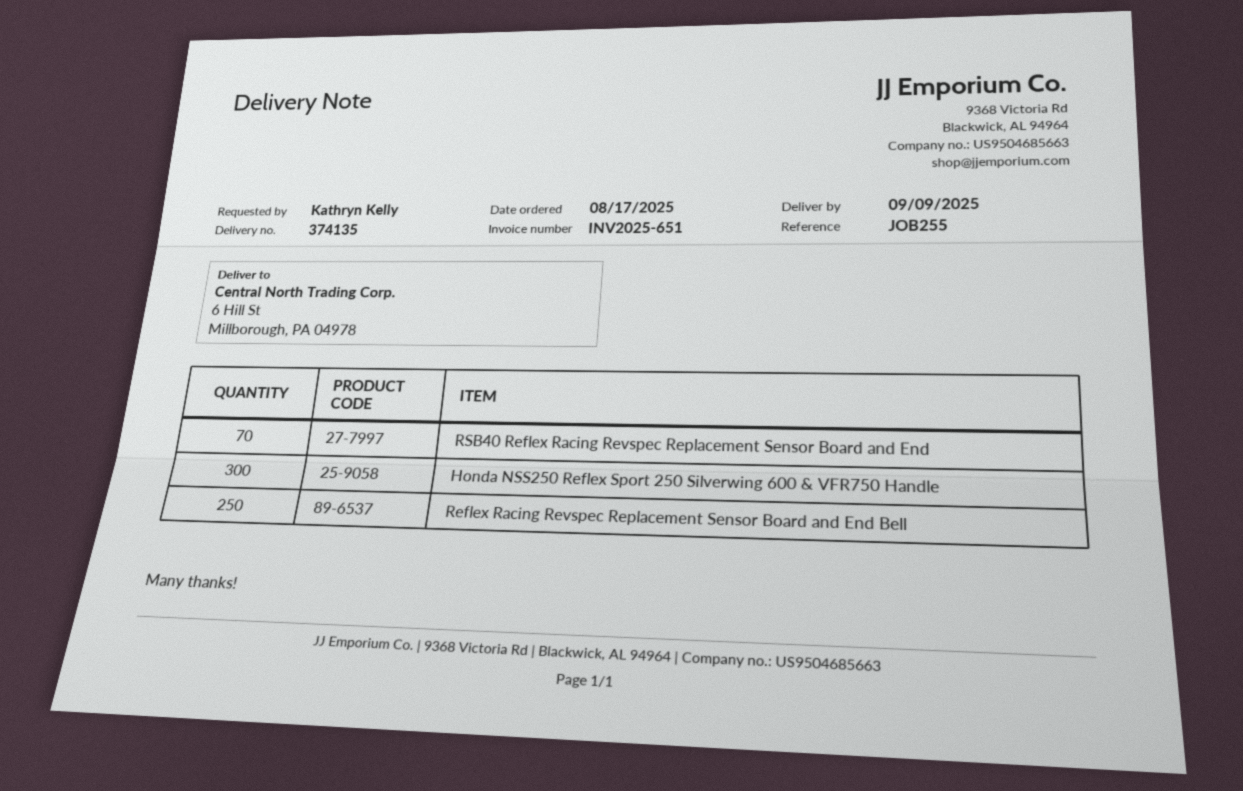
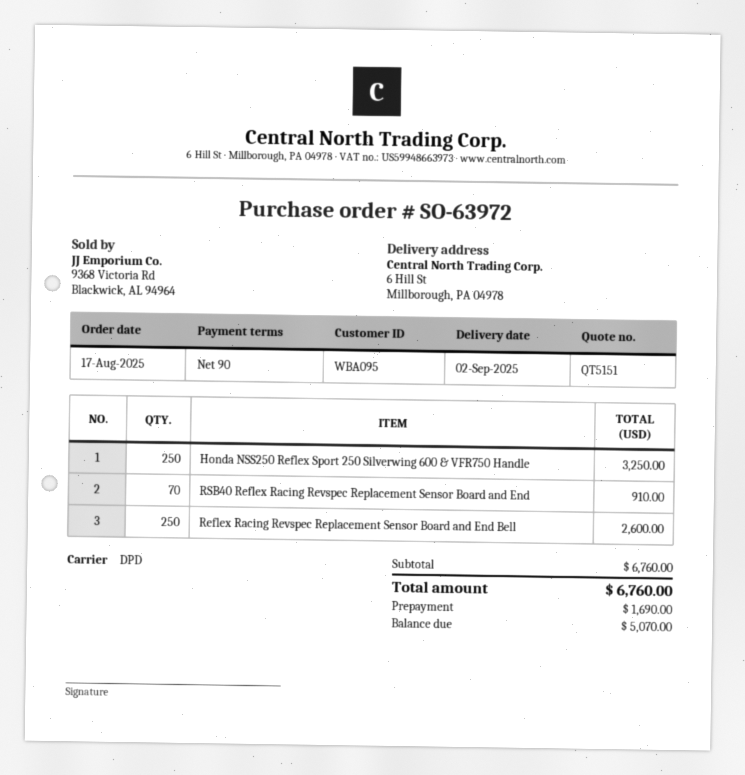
delivery date: 2025-09-09 -> 2025-09-02
Honda NSS250 Reflex Sport 250 Silverwing 600 & VFR750 Handle: 300 -> 250

